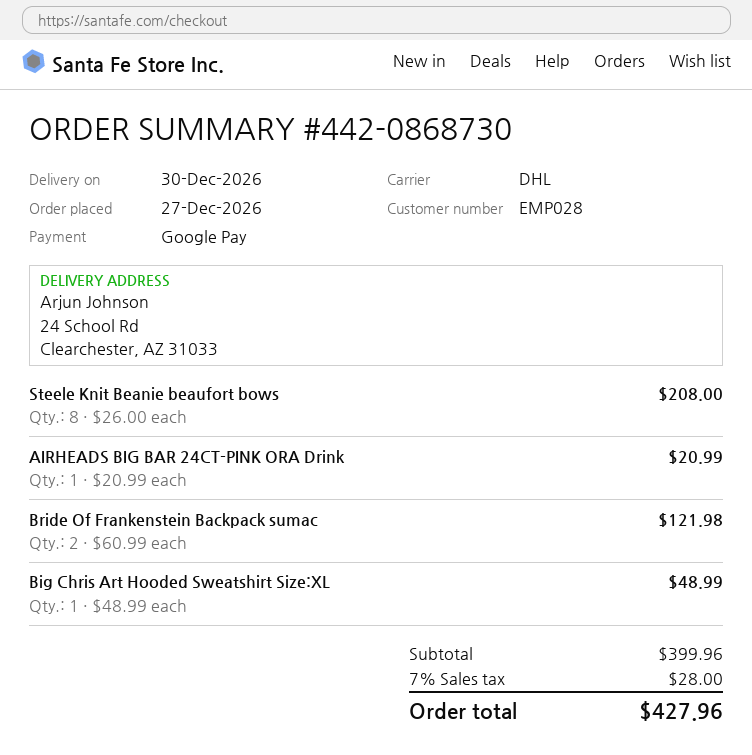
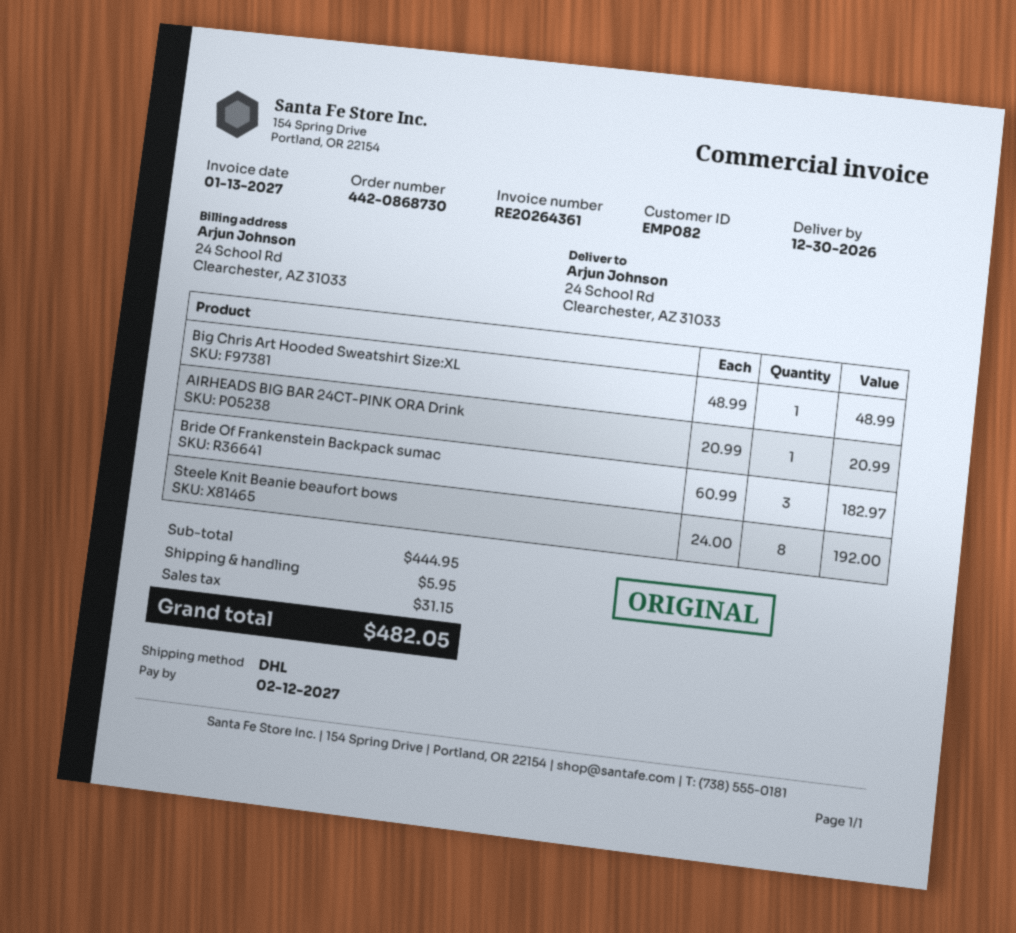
customer number: EMP028 -> EMP082
Steele Knit Beanie beaufort bows: 8 x 26.00 = 208.00 -> 8 x 24.00 = 192.00
Bride Of Frankenstein Backpack sumac: 2 x 60.99 = 121.98 -> 3 x 60.99 = 182.97
subtotal: 399.96 -> 444.95
shipping: none -> 5.95
tax: 28.00 -> 31.15
total: 427.96 -> 482.05

